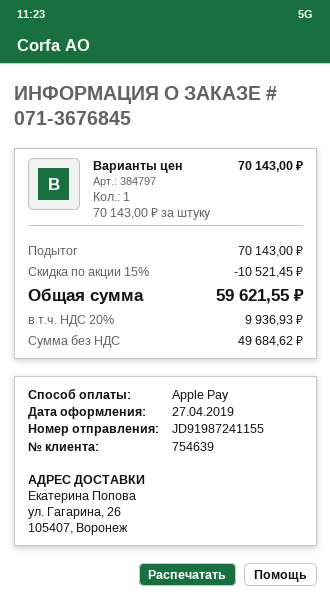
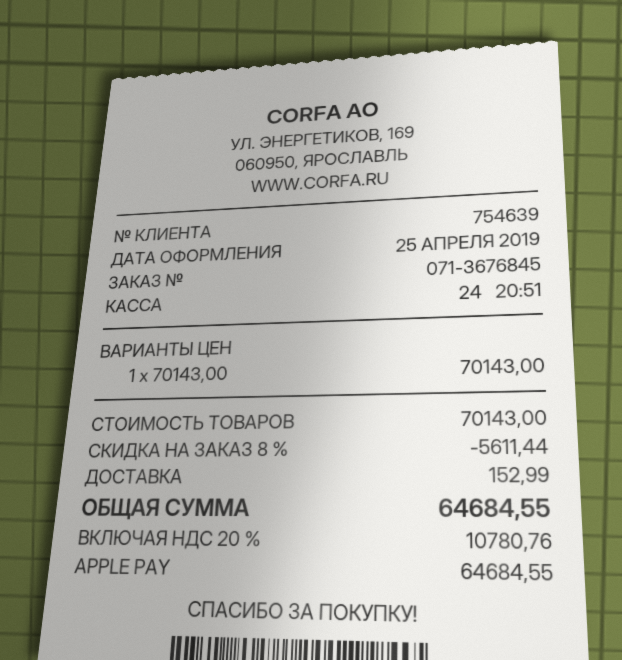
order date: 2019-04-27 -> 2019-04-25
discount: 15% = 10521.45 -> 8% = 5611.44
shipping: none -> 152.99
tax: 20% = 9936.93 -> 20% = 10780.76
total: 59621.55 -> 64684.55

